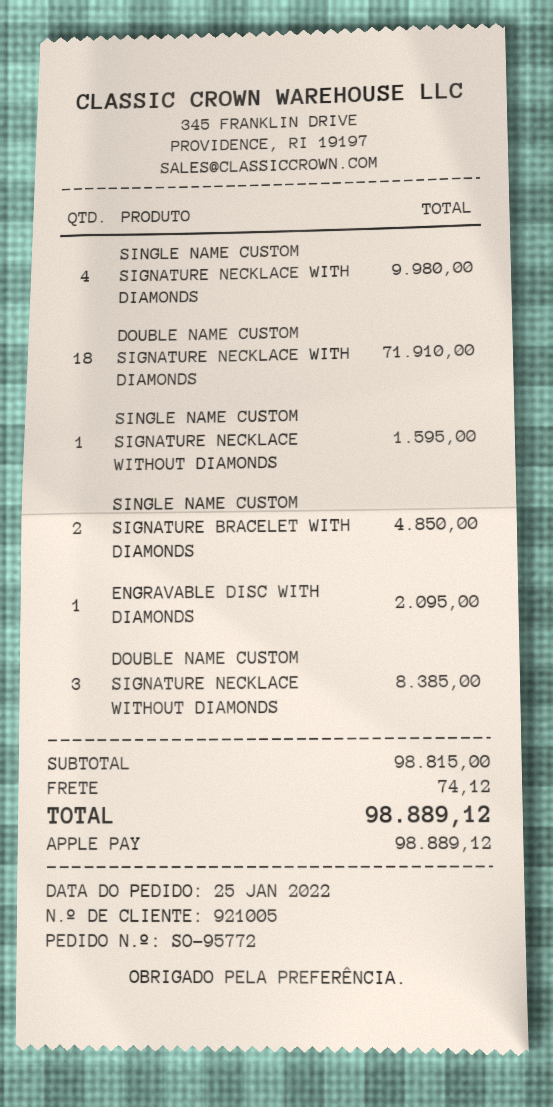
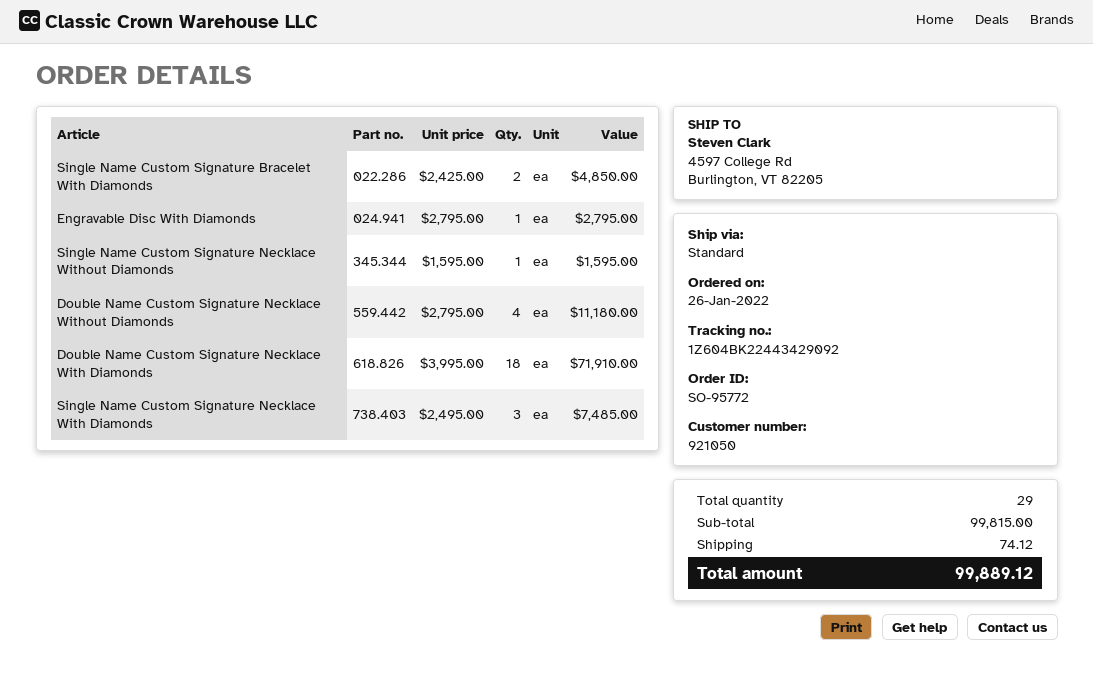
order date: 2022-01-25 -> 2022-01-26
customer number: 921005 -> 921050
SINGLE NAME CUSTOM SIGNATURE NECKLACE WITH DIAMONDS: 4 for 9980.00 -> 3 for 7485.00
ENGRAVABLE DISC WITH DIAMONDS: 1 for 2095.00 -> 1 for 2795.00
DOUBLE NAME CUSTOM SIGNATURE NECKLACE WITHOUT DIAMONDS: 3 for 8385.00 -> 4 for 11180.00
subtotal: 98815.00 -> 99815.00
total: 98889.12 -> 99889.12

